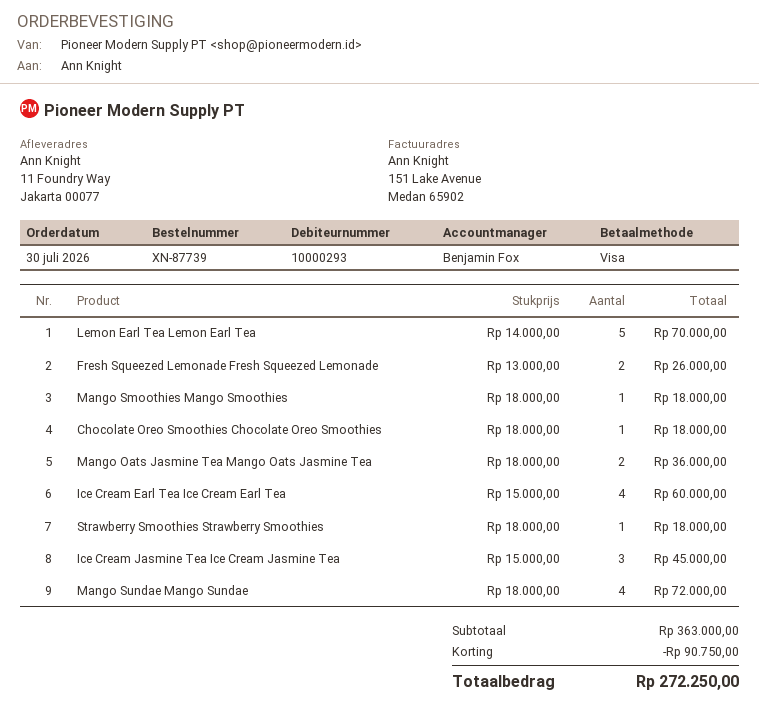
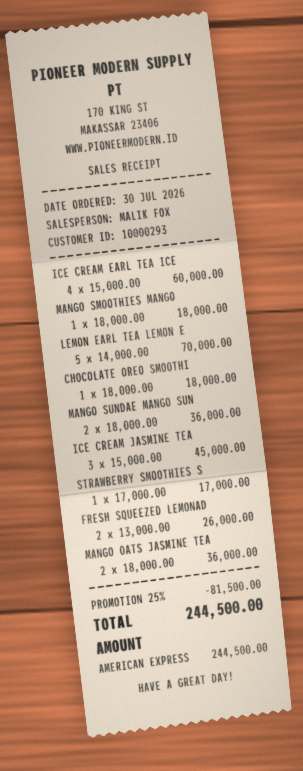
sales rep: Benjamin Fox -> MALIK FOX
payment method: Visa -> American Express
Strawberry Smoothies Strawberry Smoothies: 1 x 18000.00 = 18000.00 -> 1 x 17000.00 = 17000.00
Mango Sundae Mango Sundae: 4 x 18000.00 = 72000.00 -> 2 x 18000.00 = 36000.00
discount: 90750.00 -> 81500.00
total: 272250.00 -> 244500.00

